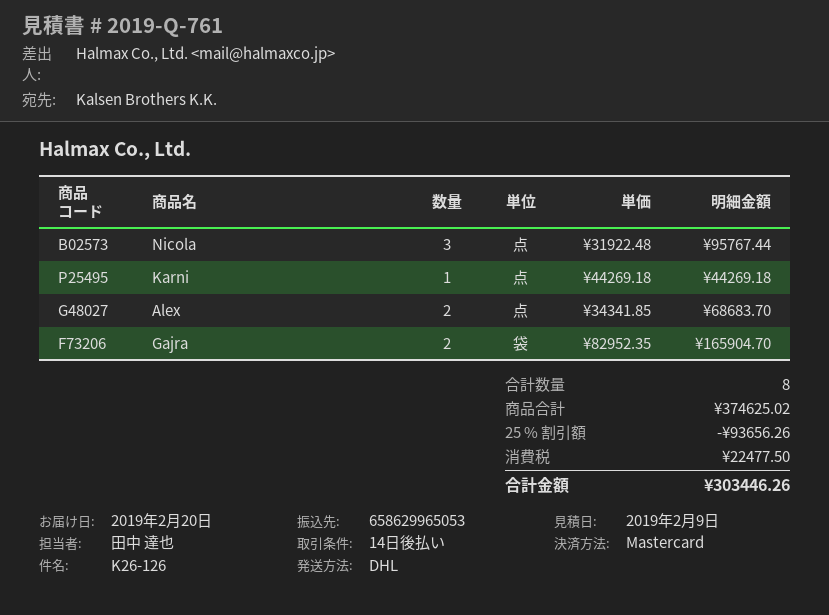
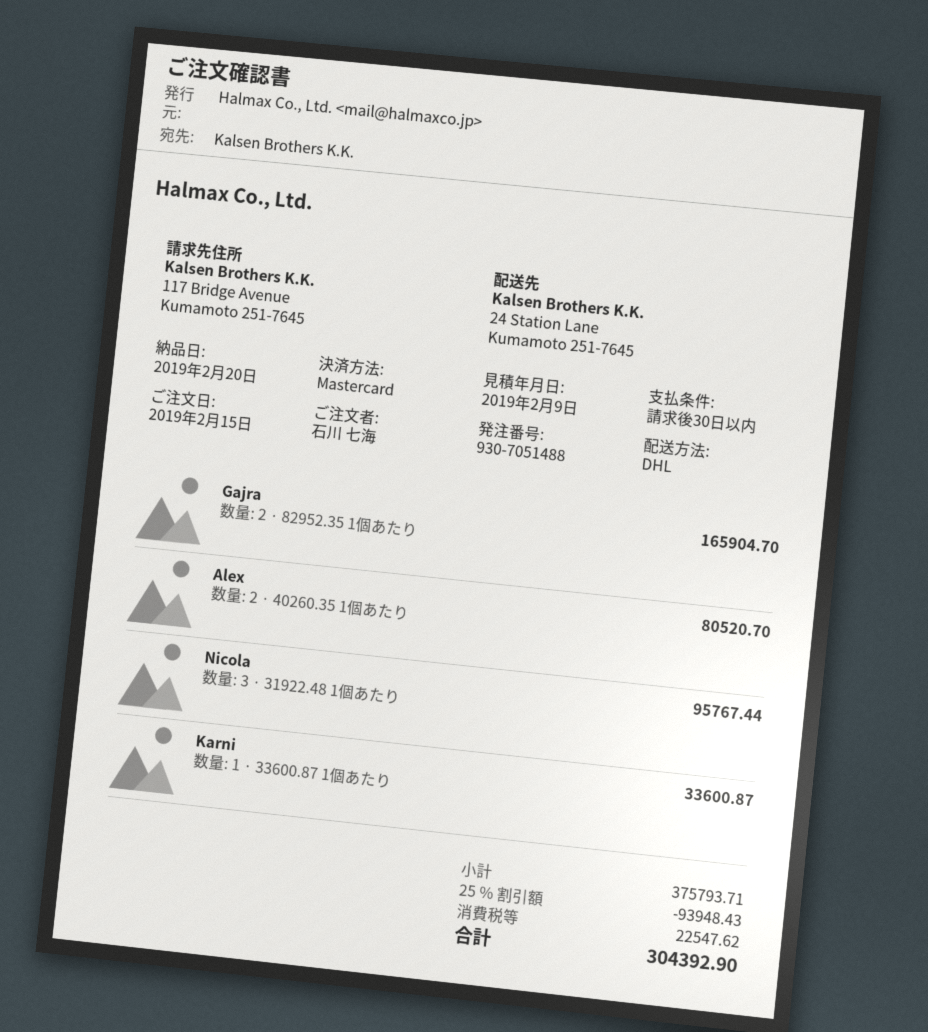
payment terms: 14 days -> 30 days
Karni: 1 x 44269.18 = 44269.18 -> 1 x 33600.87 = 33600.87
Alex: 2 x 34341.85 = 68683.70 -> 2 x 40260.35 = 80520.70
subtotal: 374625.02 -> 375793.71
discount: 25% = 93656.26 -> 25% = 93948.43
tax: 22477.50 -> 22547.62
total: 303446.26 -> 304392.90

